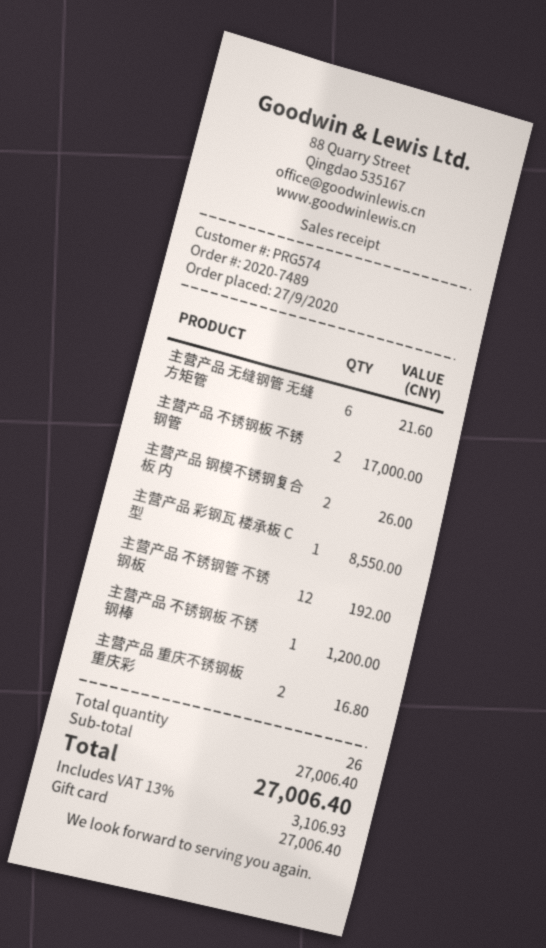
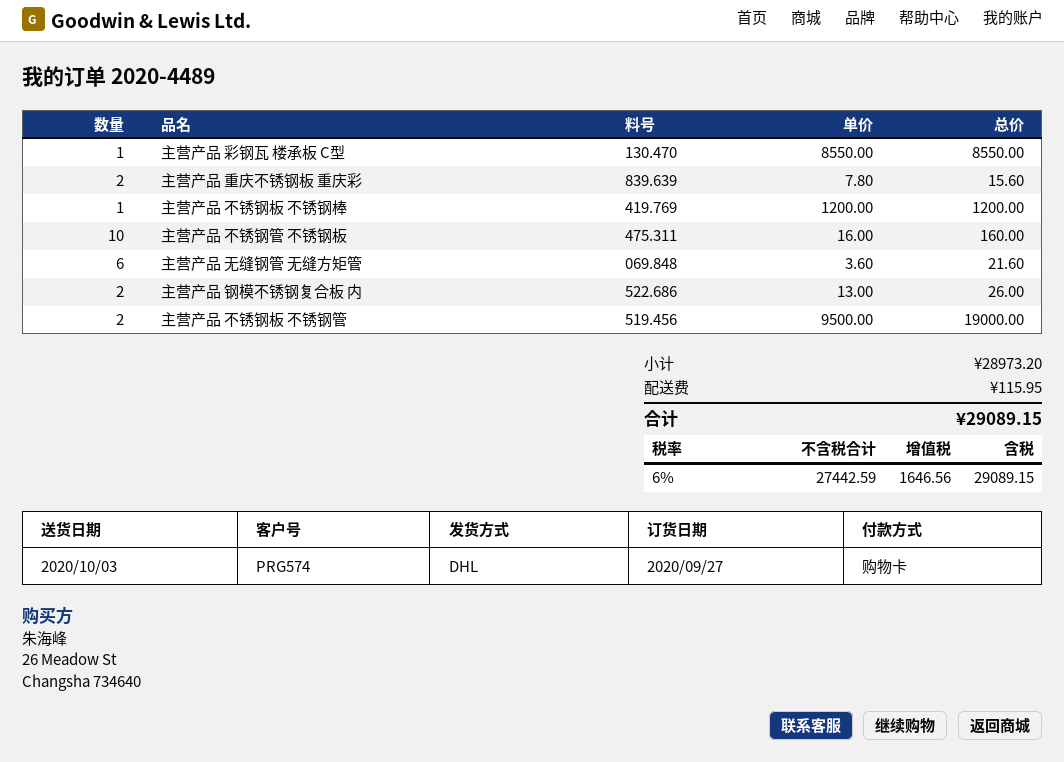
order number: 2020-7489 -> 2020-4489
主营产品 不锈钢板 不锈钢管: 2 for 17000.00 -> 2 for 19000.00
主营产品 不锈钢管 不锈钢板: 12 for 192.00 -> 10 for 160.00
主营产品 重庆不锈钢板 重庆彩: 2 for 16.80 -> 2 for 15.60
subtotal: 27006.40 -> 28973.20
shipping: none -> 115.95
tax: 13% = 3106.93 -> 6% = 1646.56
total: 27006.40 -> 29089.15

